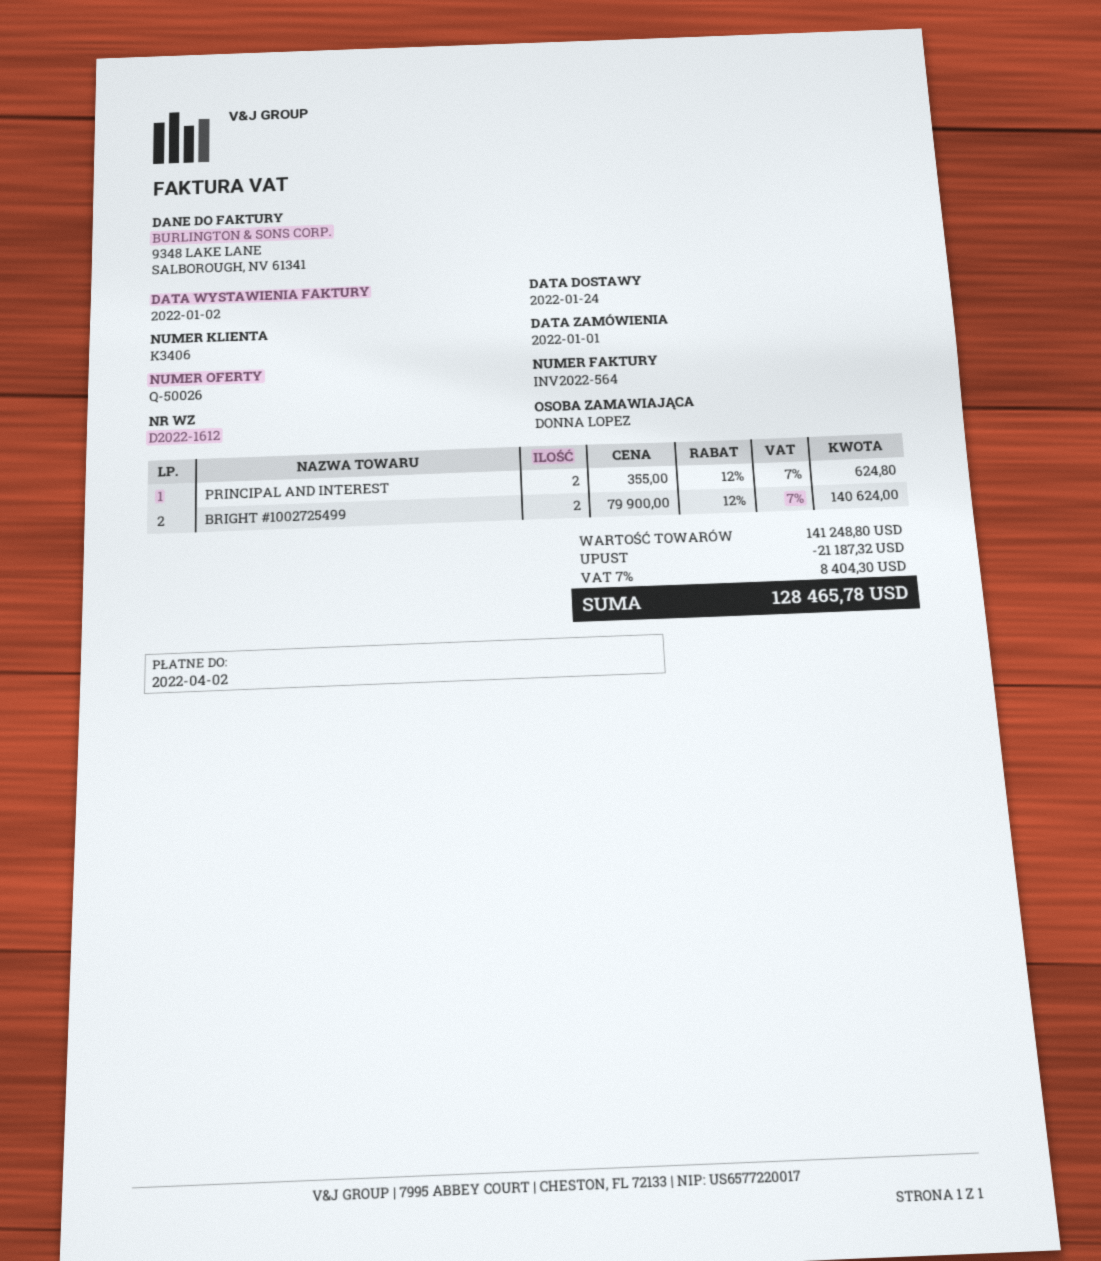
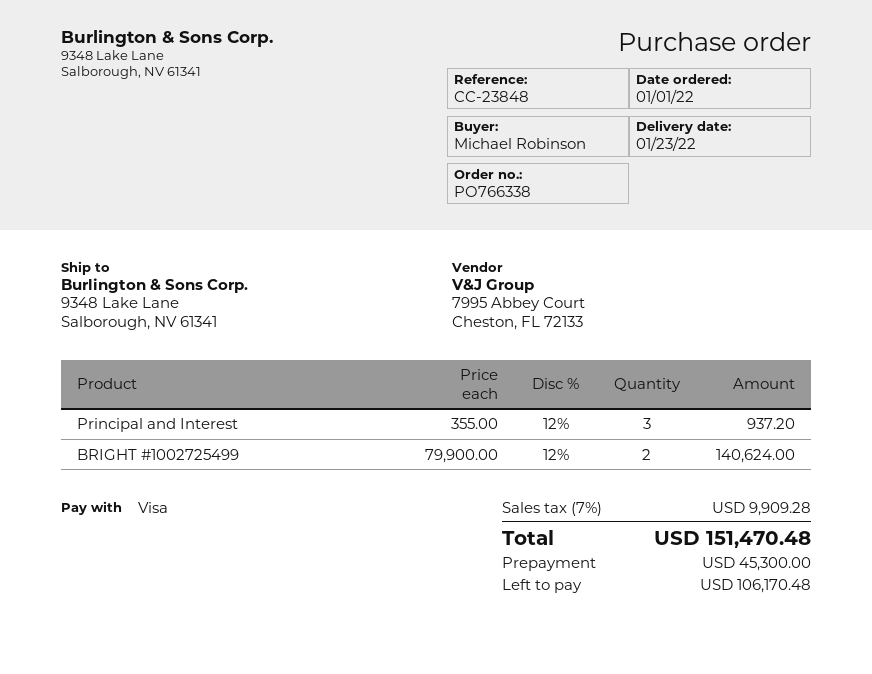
delivery date: 2022-01-24 -> 2022-01-23
ordered by: DONNA LOPEZ -> Michael Robinson
PRINCIPAL AND INTEREST: 2 x 355.00 - 12% = 624.80 -> 3 x 355.00 - 12% = 937.20
discount: 21187.32 -> none
tax: 7% = 8404.30 -> 7% = 9909.28
total: 128465.78 -> 151470.48

